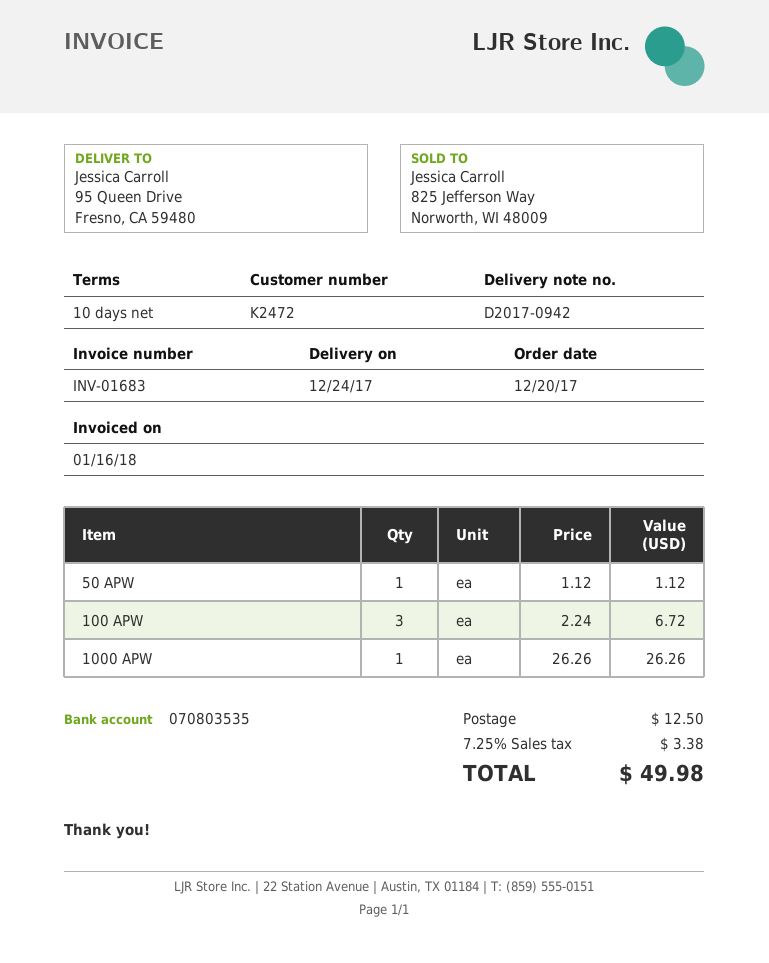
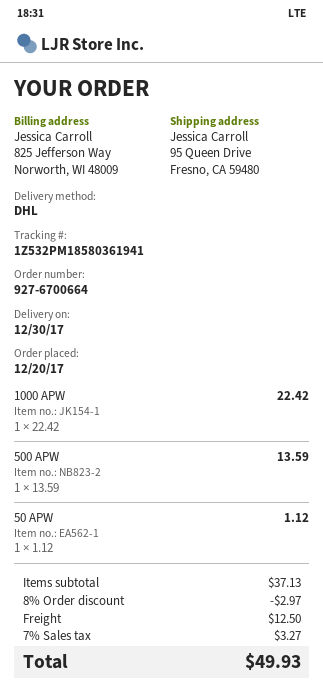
delivery date: 2017-12-24 -> 2017-12-30
100 APW: 3 x 2.24 = 6.72 -> none
1000 APW: 1 x 26.26 = 26.26 -> 1 x 22.42 = 22.42
500 APW: none -> 1 x 13.59 = 13.59
discount: none -> 8% = 2.97
tax: 7.25% = 3.38 -> 7% = 3.27
total: 49.98 -> 49.93

